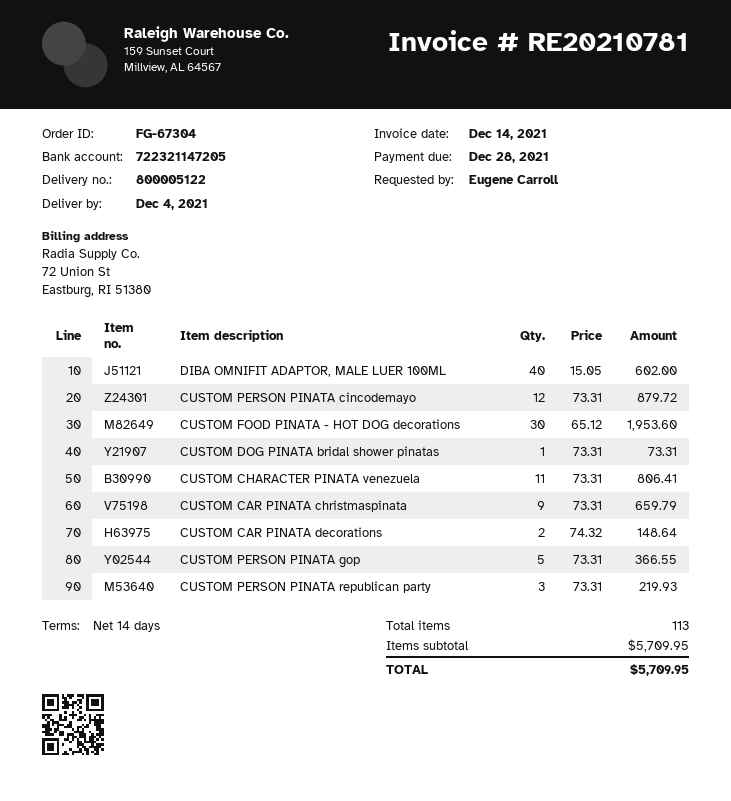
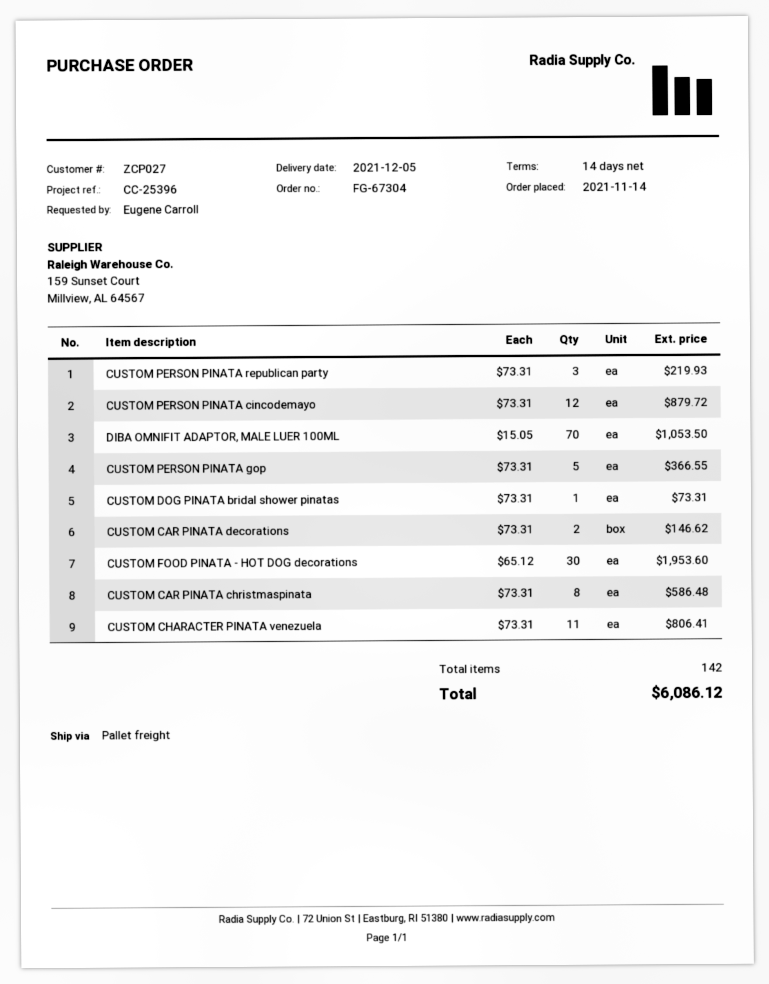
delivery date: 2021-12-04 -> 2021-12-05
DIBA OMNIFIT ADAPTOR, MALE LUER 100ML: 40 x 15.05 = 602.00 -> 70 x 15.05 = 1053.50
CUSTOM CAR PINATA christmaspinata: 9 x 73.31 = 659.79 -> 8 x 73.31 = 586.48
CUSTOM CAR PINATA decorations: 2 x 74.32 = 148.64 -> 2 x 73.31 = 146.62
total quantity: 113 -> 142
total: 5709.95 -> 6086.12

